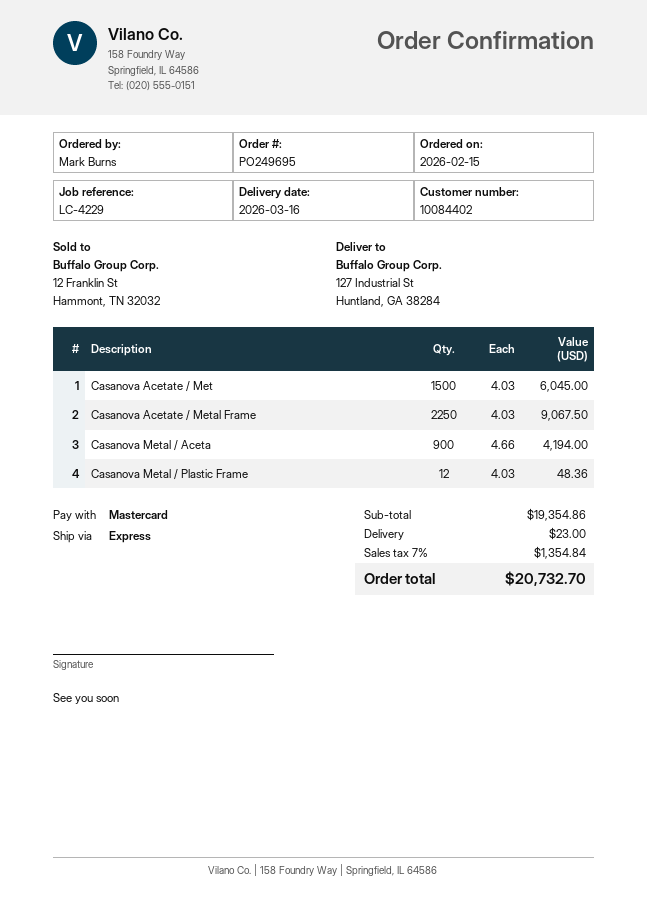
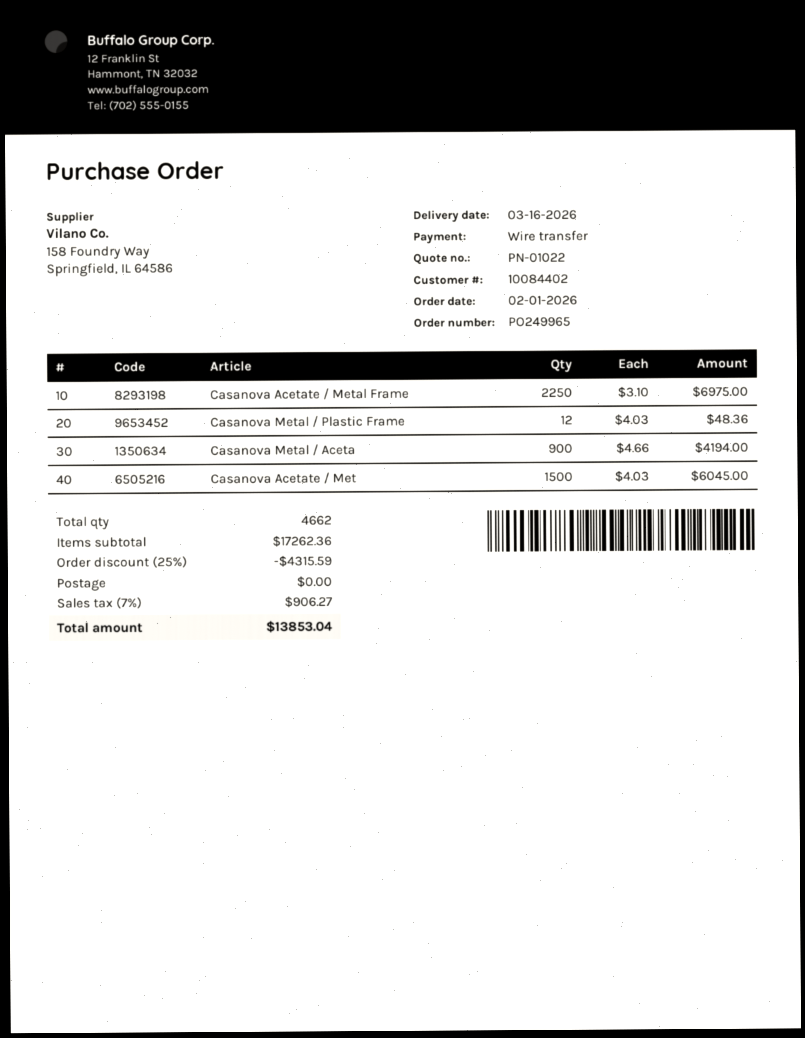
order number: PO249695 -> PO249965
order date: 2026-02-15 -> 2026-02-01
payment method: Mastercard -> bank transfer
Casanova Acetate / Metal Frame: 2250 x 4.03 = 9067.50 -> 2250 x 3.10 = 6975.00
subtotal: 19354.86 -> 17262.36
discount: none -> 25% = 4315.59
shipping: 23.00 -> 0.00
tax: 7% = 1354.84 -> 7% = 906.27
total: 20732.70 -> 13853.04

